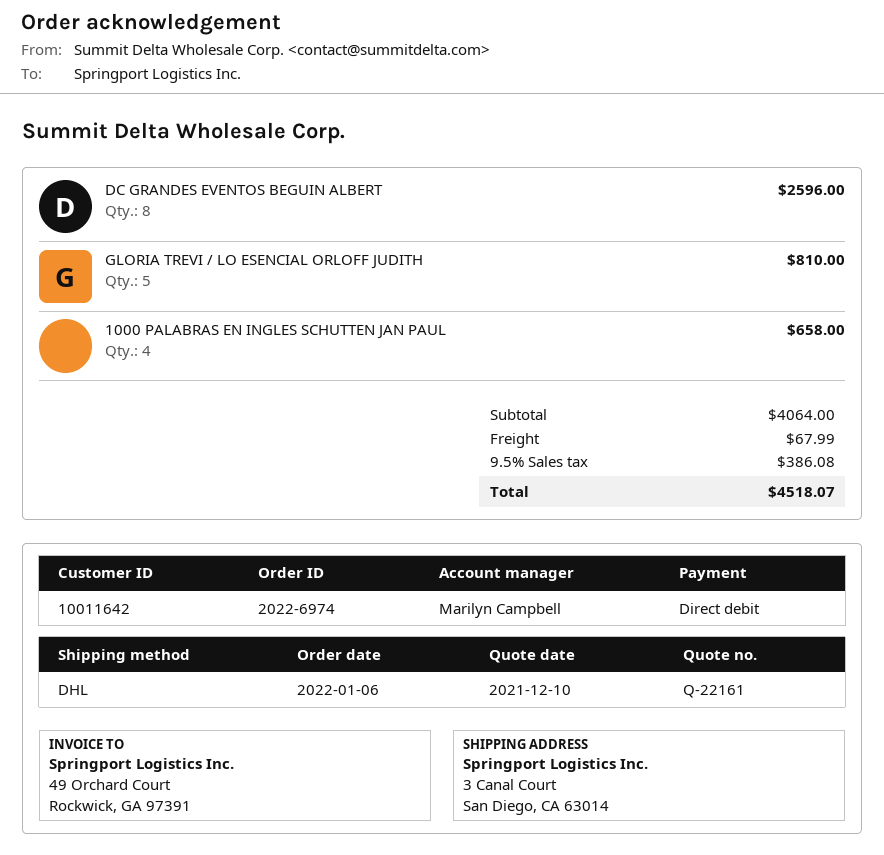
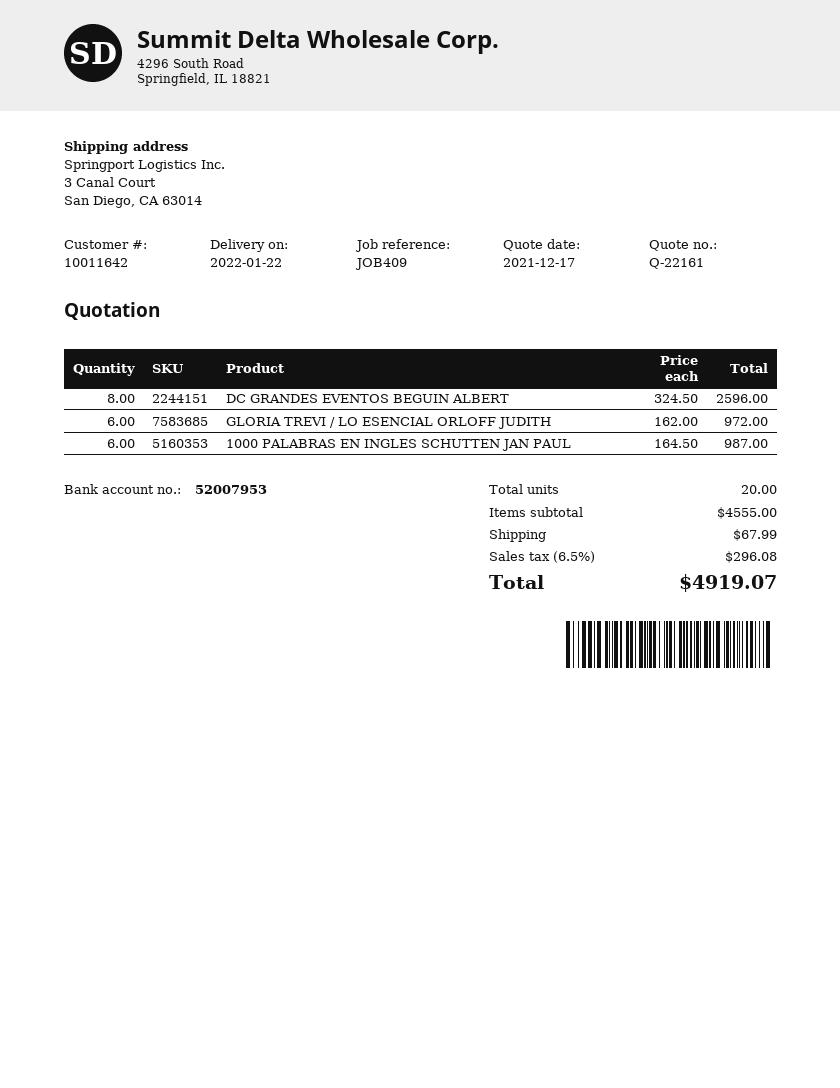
quote date: 2021-12-10 -> 2021-12-17
GLORIA TREVI / LO ESENCIAL ORLOFF JUDITH: 5 for 810.00 -> 6 for 972.00
1000 PALABRAS EN INGLES SCHUTTEN JAN PAUL: 4 for 658.00 -> 6 for 987.00
subtotal: 4064.00 -> 4555.00
tax: 9.5% = 386.08 -> 6.5% = 296.08
total: 4518.07 -> 4919.07

